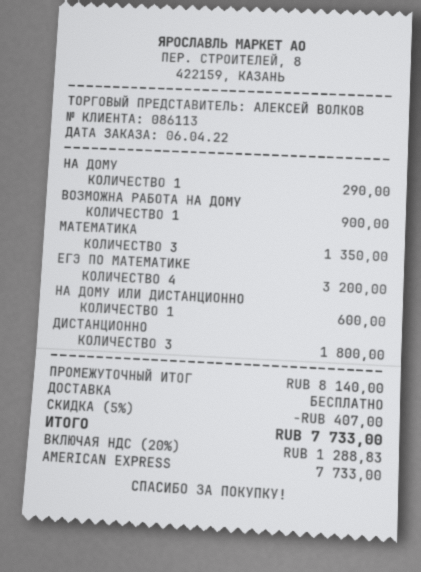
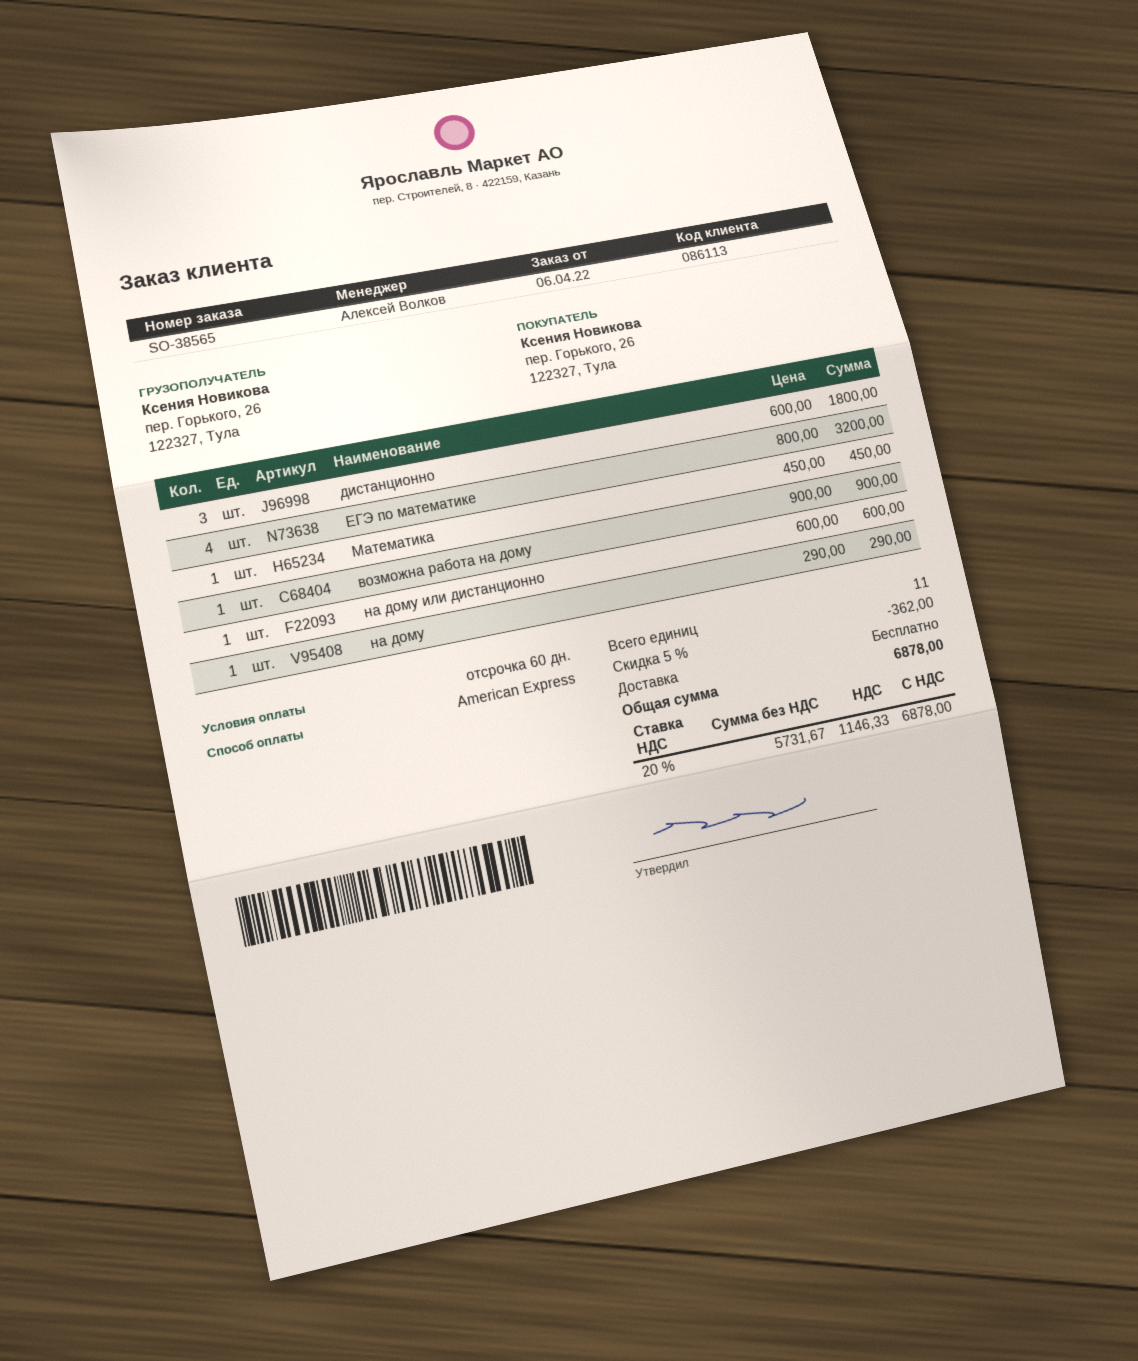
МАТЕМАТИКА: 3 for 1350.00 -> 1 for 450.00
discount: 5% = 407.00 -> 5% = 362.00
tax: 20% = 1288.83 -> 20% = 1146.33
total: 7733.00 -> 6878.00

